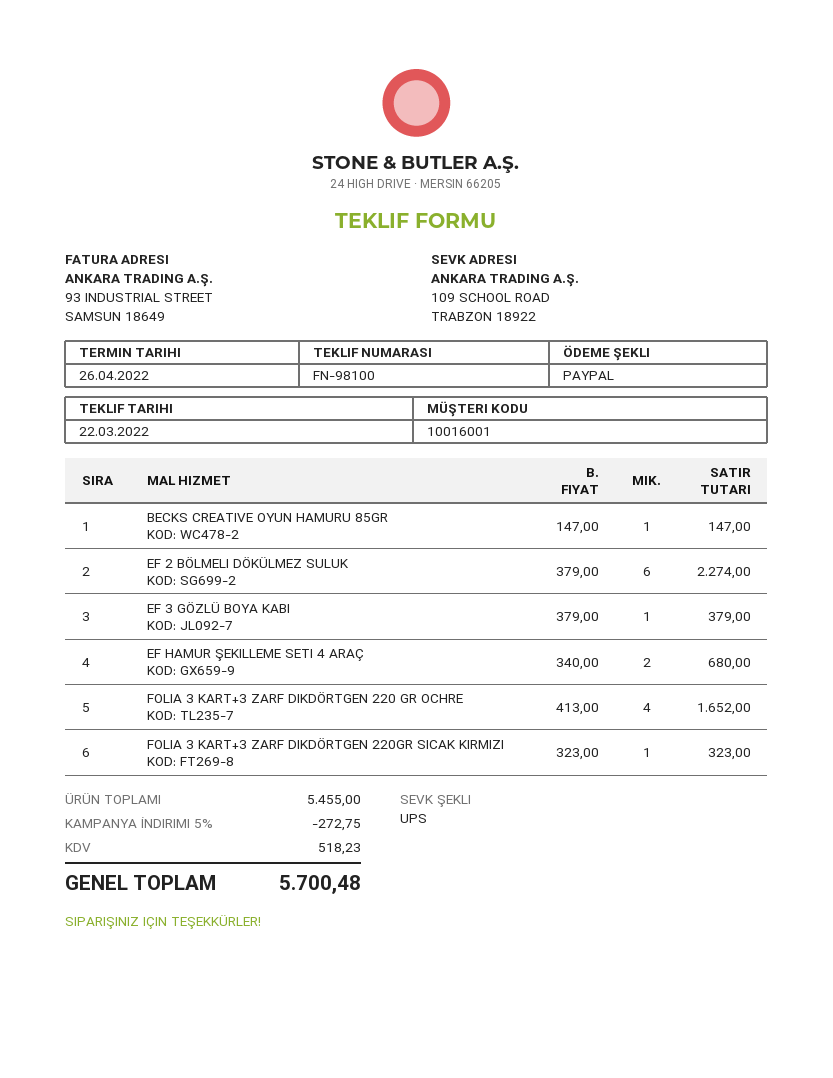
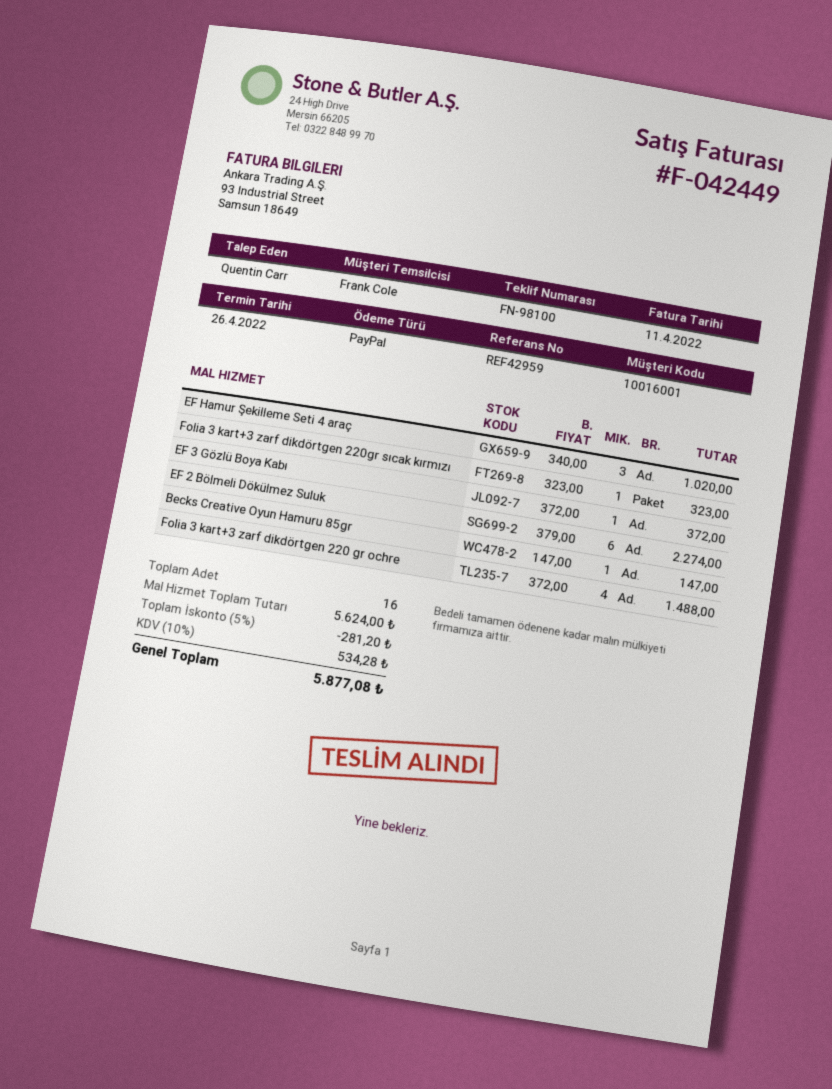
EF 3 GÖZLÜ BOYA KABI: 1 x 379.00 = 379.00 -> 1 x 372.00 = 372.00
EF HAMUR ŞEKILLEME SETI 4 ARAÇ: 2 x 340.00 = 680.00 -> 3 x 340.00 = 1020.00
FOLIA 3 KART+3 ZARF DIKDÖRTGEN 220 GR OCHRE: 4 x 413.00 = 1652.00 -> 4 x 372.00 = 1488.00
subtotal: 5455.00 -> 5624.00
discount: 5% = 272.75 -> 5% = 281.20
tax: 518.23 -> 534.28
total: 5700.48 -> 5877.08

